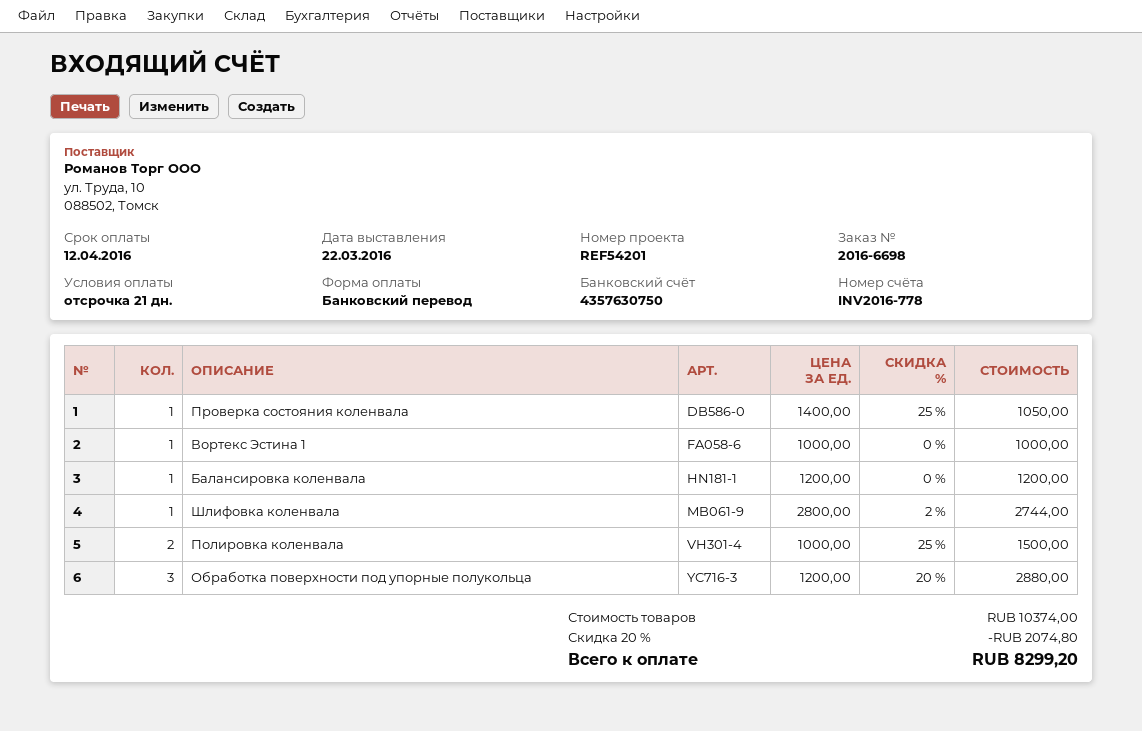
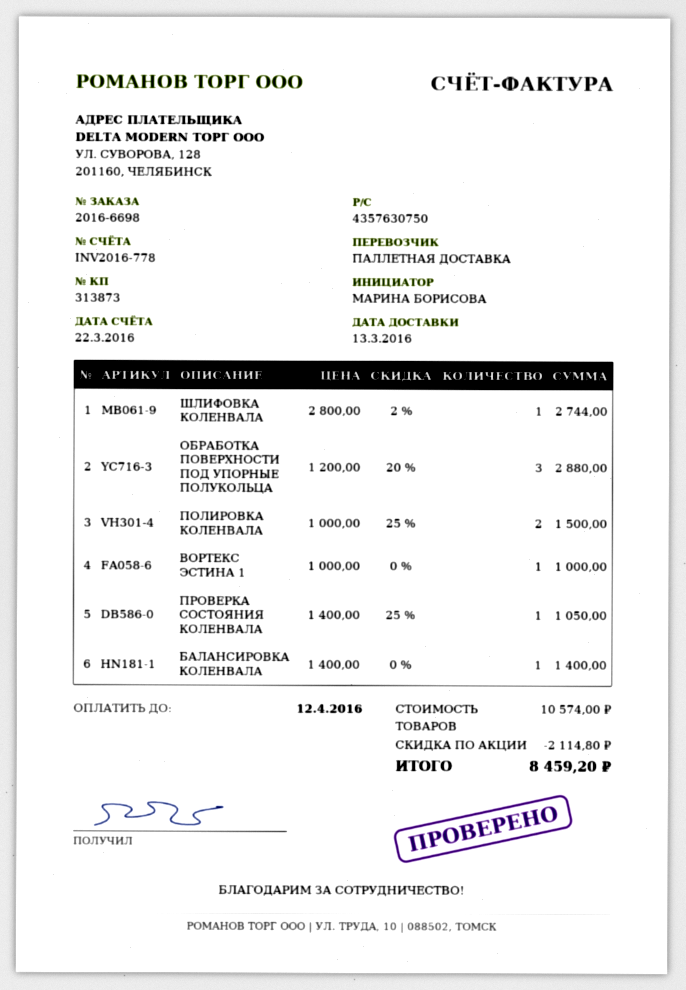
Балансировка коленвала: 1 x 1200.00 = 1200.00 -> 1 x 1400.00 = 1400.00
subtotal: 10374.00 -> 10574.00
discount: 2074.80 -> 2114.80
total: 8299.20 -> 8459.20

